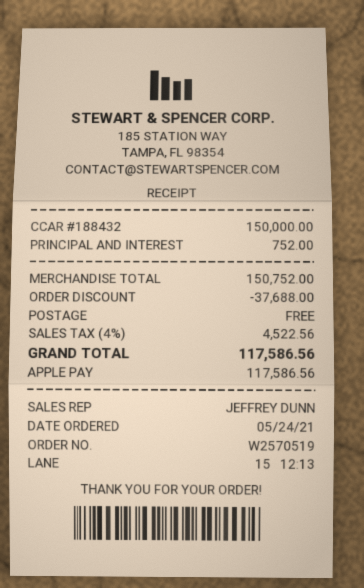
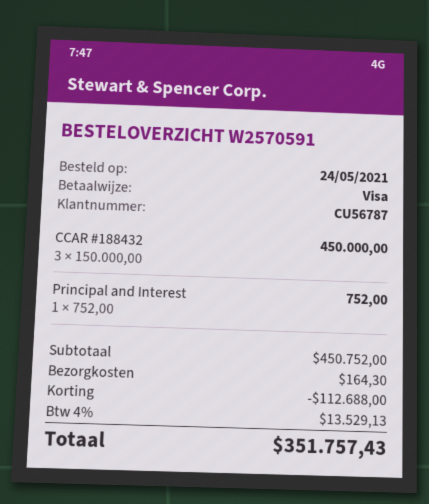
order number: W2570519 -> W2570591
payment method: Apple Pay -> Visa
CCAR #188432: 1 for 150000.00 -> 3 for 450000.00
subtotal: 150752.00 -> 450752.00
discount: 37688.00 -> 112688.00
shipping: 0.00 -> 164.30
tax: 4% = 4522.56 -> 4% = 13529.13
total: 117586.56 -> 351757.43

